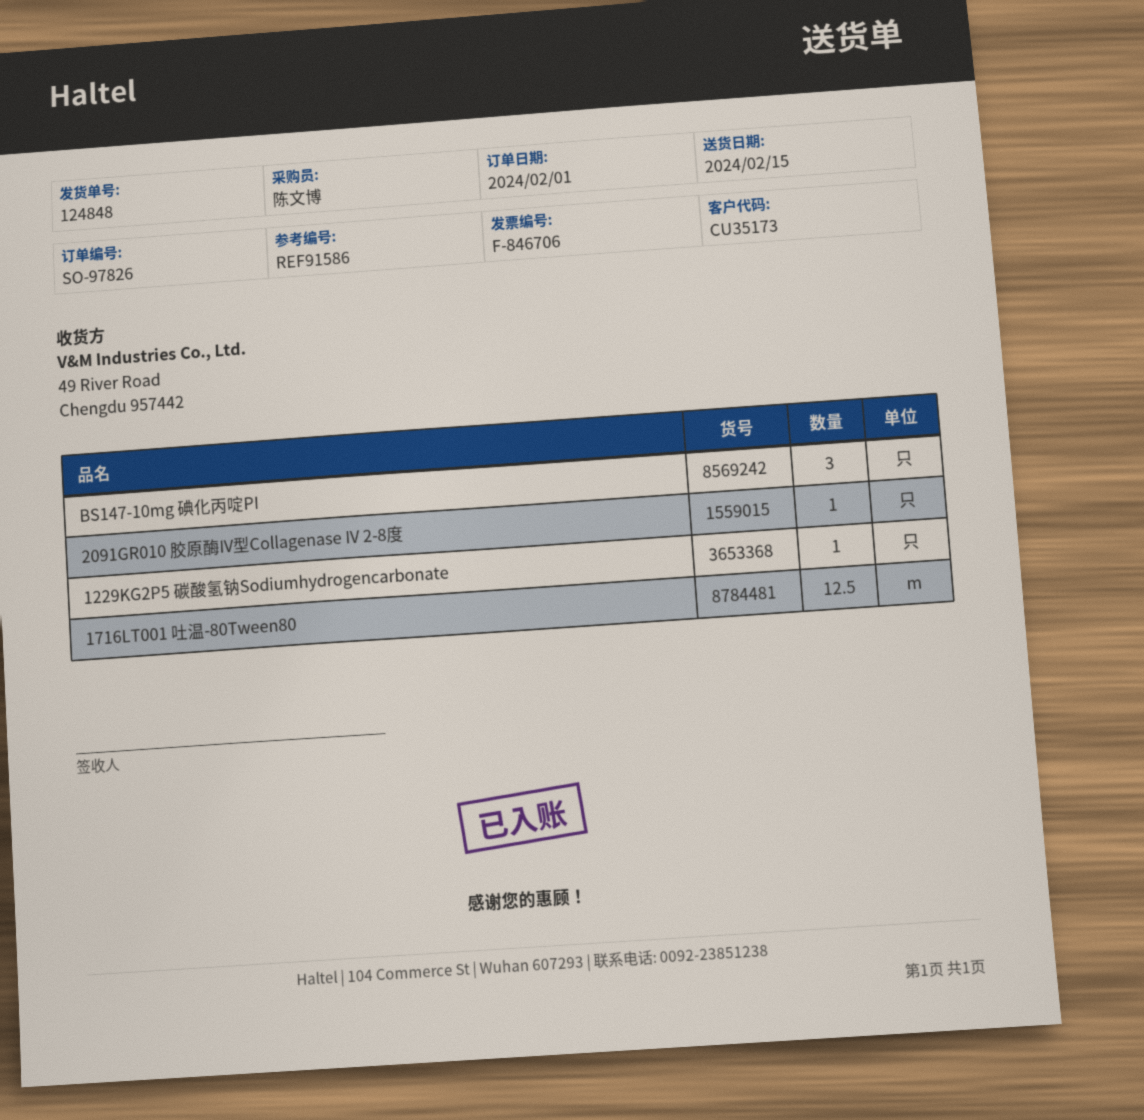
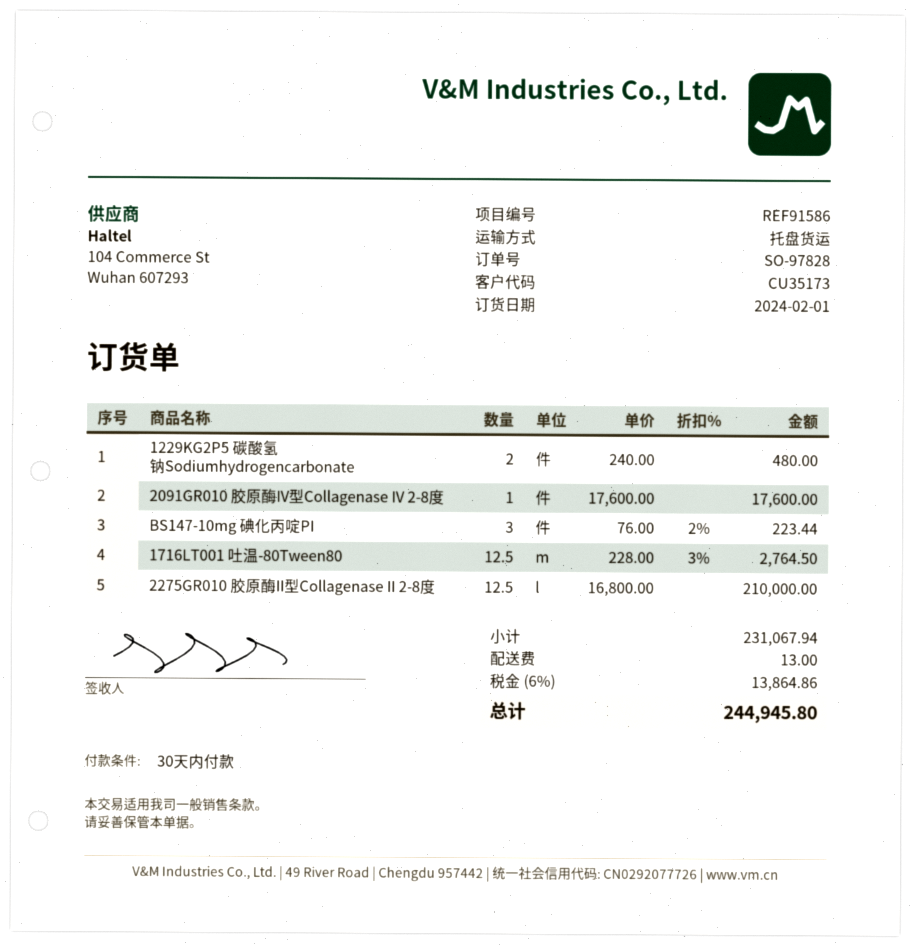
order number: SO-97826 -> SO-97828
1229KG2P5 碳酸氢钠Sodiumhydrogencarbonate: 1 -> 2
2275GR010 胶原酶II型Collagenase II 2-8度: none -> 12.5

